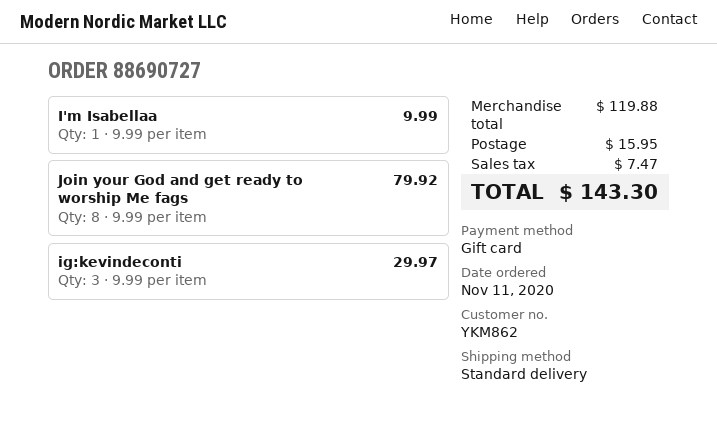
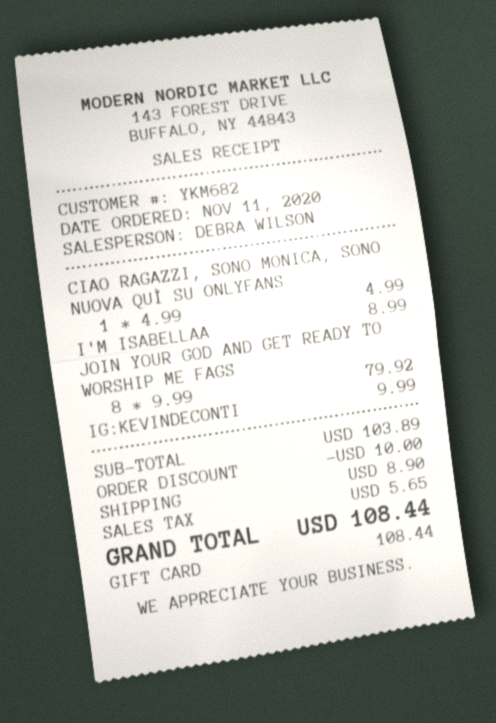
customer number: YKM862 -> YKM682
I'm Isabellaa: 1 x 9.99 = 9.99 -> 1 x 8.99 = 8.99
ig:kevindeconti: 3 x 9.99 = 29.97 -> 1 x 9.99 = 9.99
CIAO RAGAZZI, SONO MONICA, SONO NUOVA QUÌ SU ONLYFANS: none -> 1 x 4.99 = 4.99
subtotal: 119.88 -> 103.89
discount: none -> 10.00
shipping: 15.95 -> 8.90
tax: 7.47 -> 5.65
total: 143.30 -> 108.44

